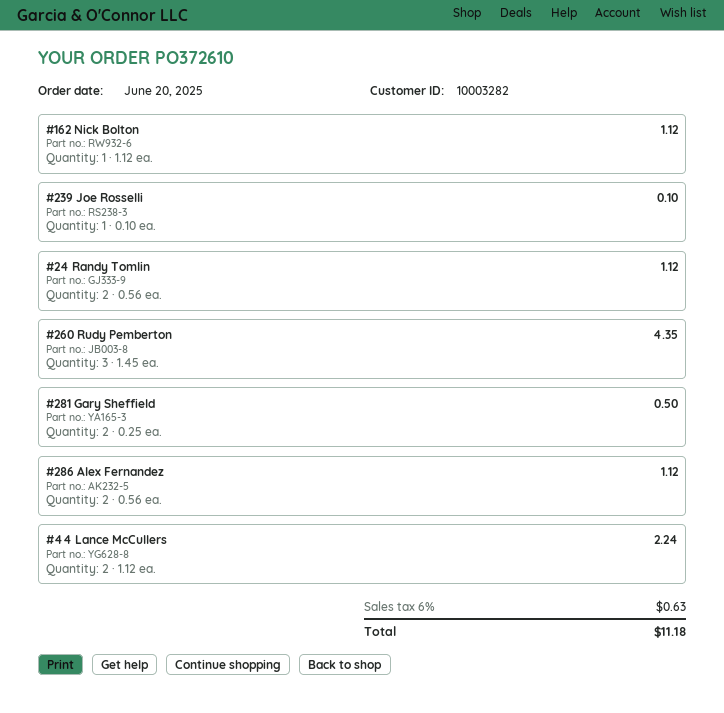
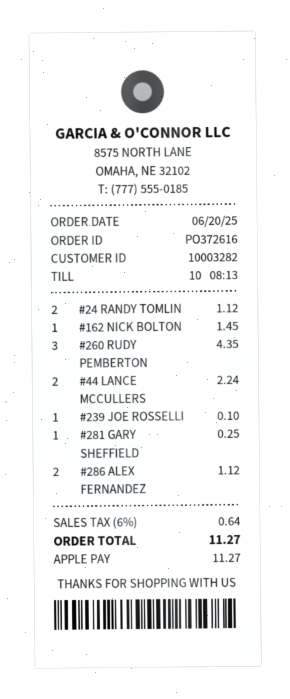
order number: PO372610 -> PO372616
#162 Nick Bolton: 1 for 1.12 -> 1 for 1.45
#281 Gary Sheffield: 2 for 0.50 -> 1 for 0.25
tax: 6% = 0.63 -> 6% = 0.64
total: 11.18 -> 11.27

